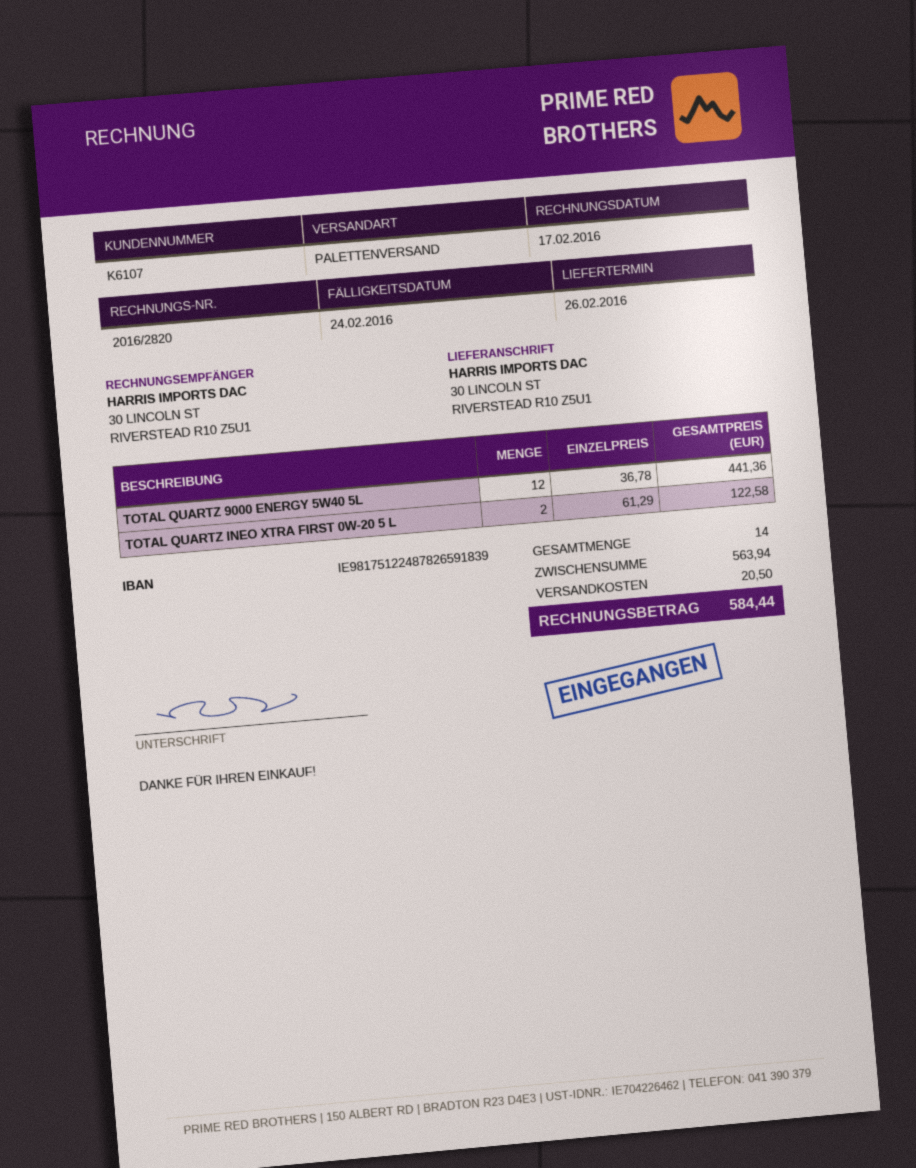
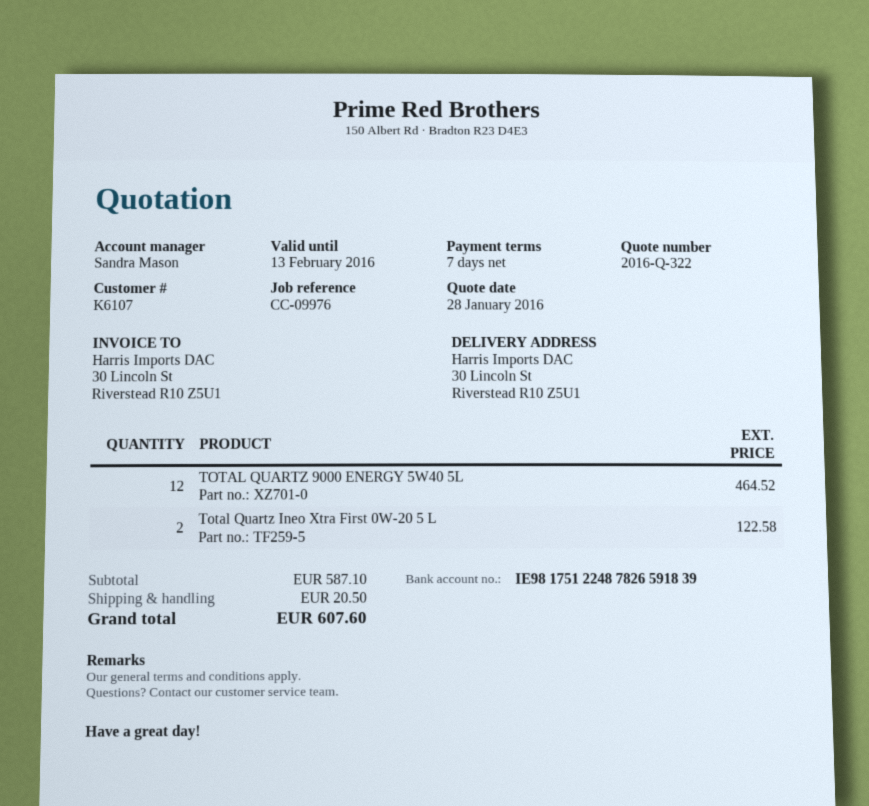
TOTAL QUARTZ 9000 ENERGY 5W40 5L: 12 for 441.36 -> 12 for 464.52
subtotal: 563.94 -> 587.10
total: 584.44 -> 607.60

